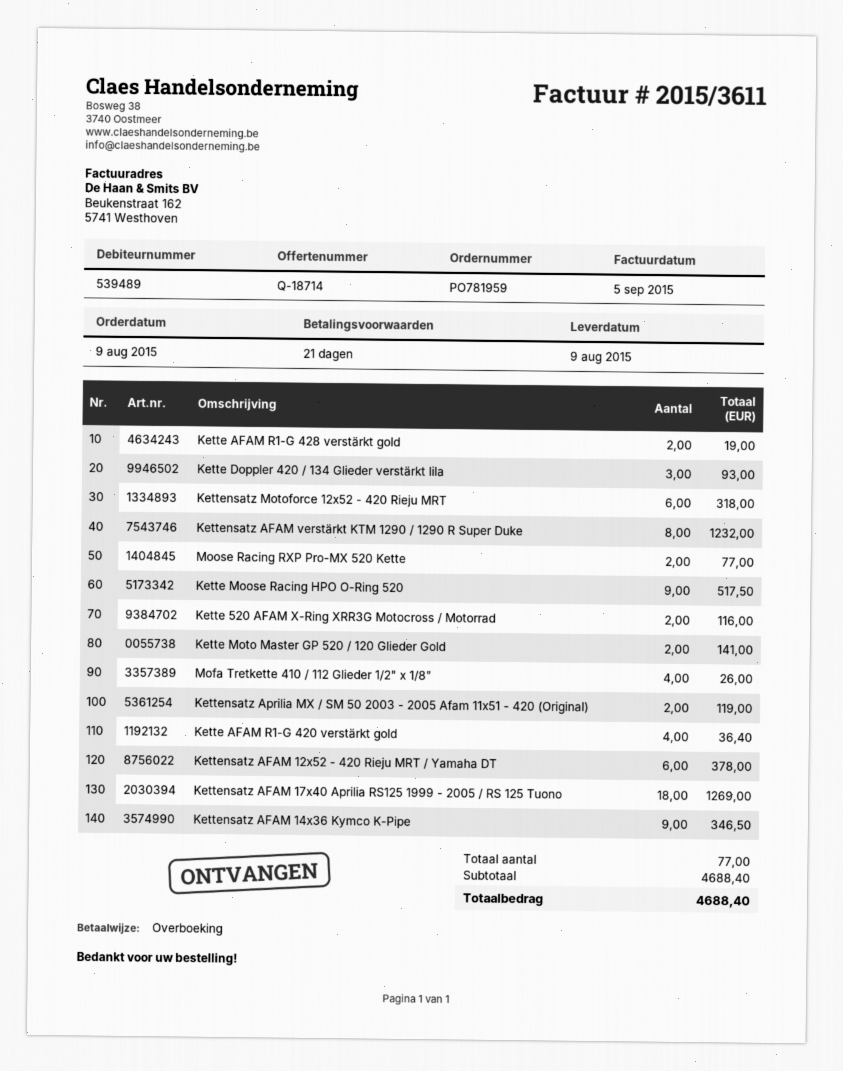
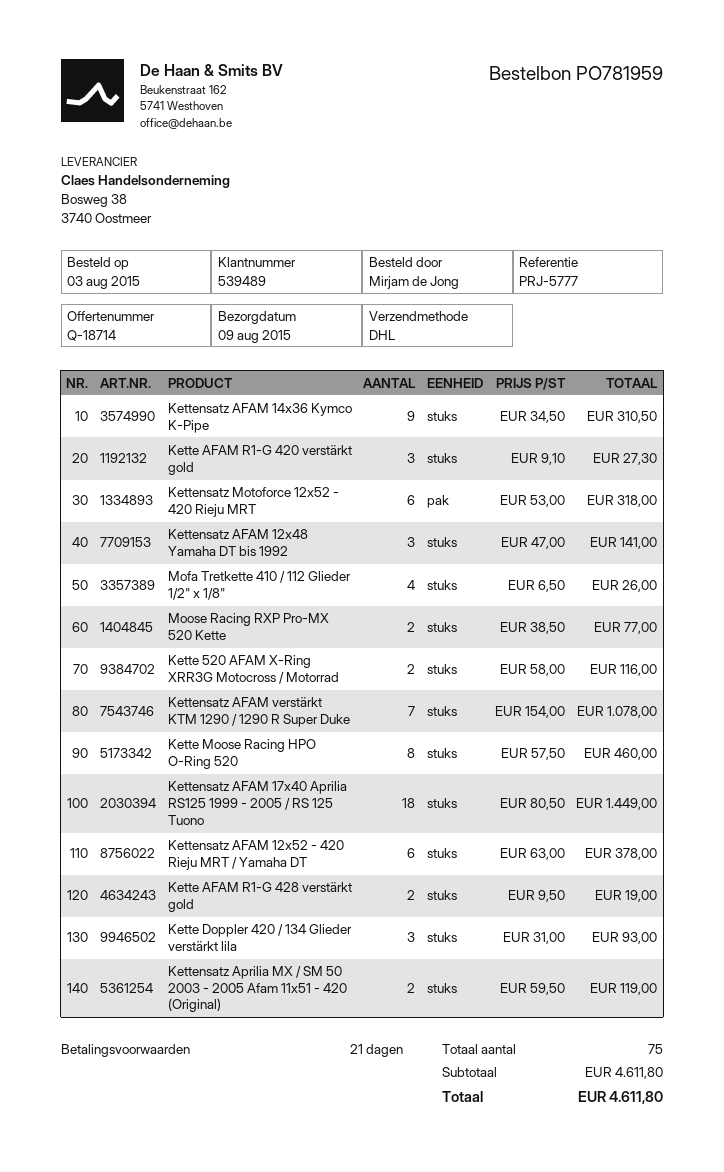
order date: 2015-08-09 -> 2015-08-03
Kettensatz AFAM verstärkt KTM 1290 / 1290 R Super Duke: 8 for 1232.00 -> 7 for 1078.00
Kette Moose Racing HPO O-Ring 520: 9 for 517.50 -> 8 for 460.00
Kette Moto Master GP 520 / 120 Glieder Gold: 2 for 141.00 -> none
Kette AFAM R1-G 420 verstärkt gold: 4 for 36.40 -> 3 for 27.30
Kettensatz AFAM 17x40 Aprilia RS125 1999 - 2005 / RS 125 Tuono: 18 for 1269.00 -> 18 for 1449.00
Kettensatz AFAM 14x36 Kymco K-Pipe: 9 for 346.50 -> 9 for 310.50
Kettensatz AFAM 12x48 Yamaha DT bis 1992: none -> 3 for 141.00
total quantity: 77 -> 75
subtotal: 4688.40 -> 4611.80
total: 4688.40 -> 4611.80

